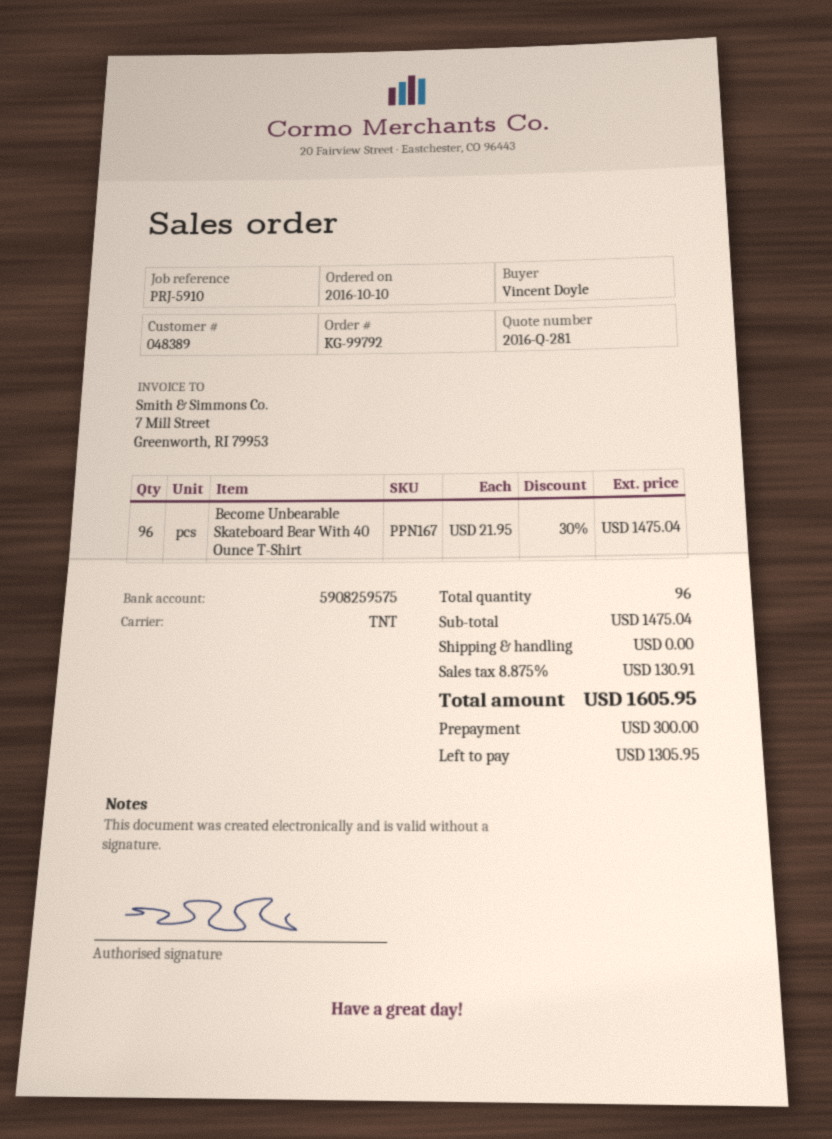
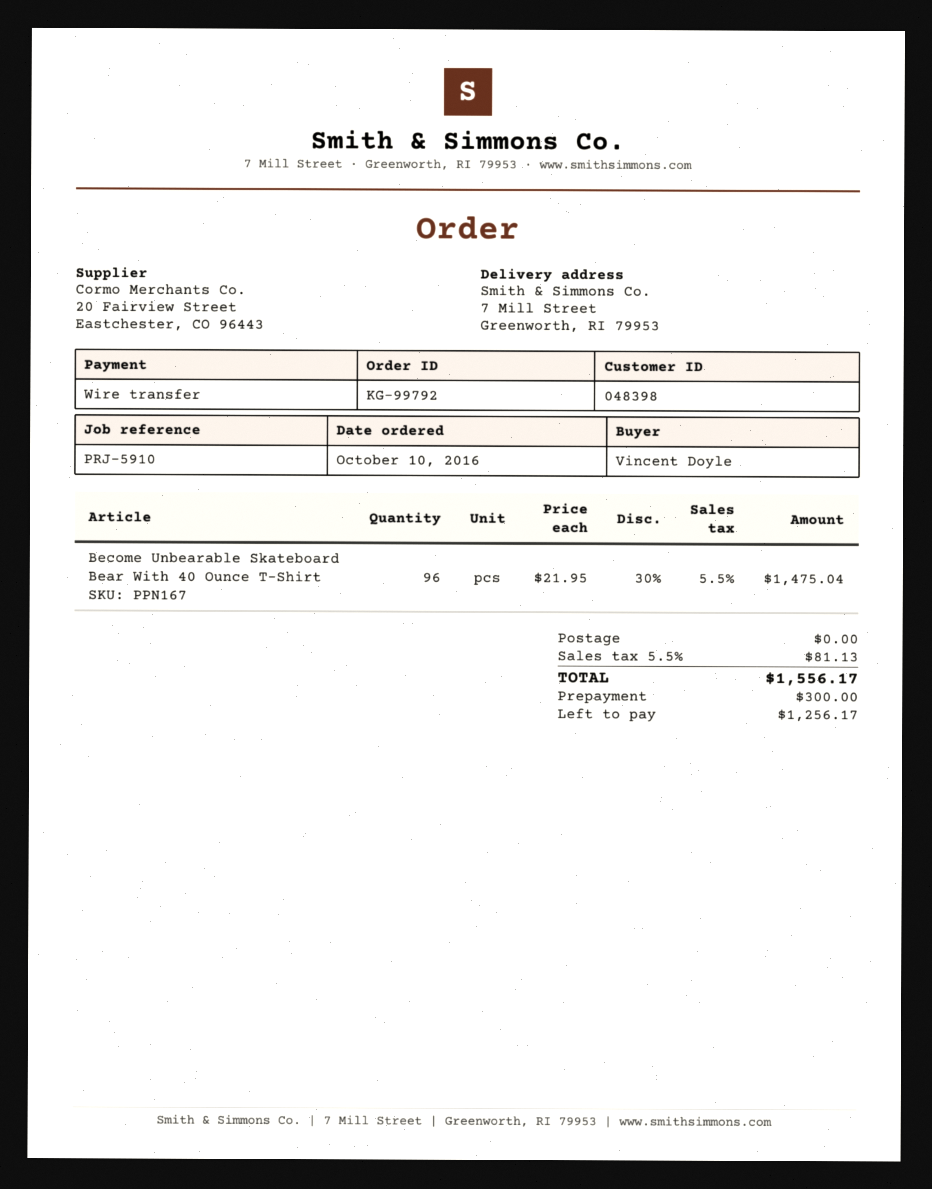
customer number: 048389 -> 048398
tax: 8.875% = 130.91 -> 5.5% = 81.13
total: 1605.95 -> 1556.17
balance: 1305.95 -> 1256.17

